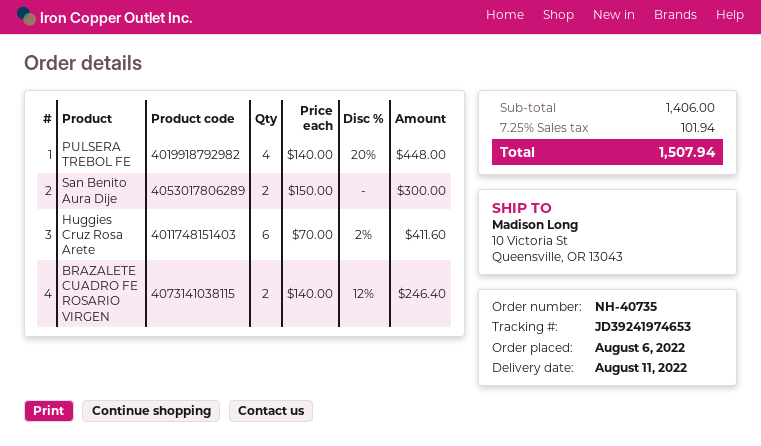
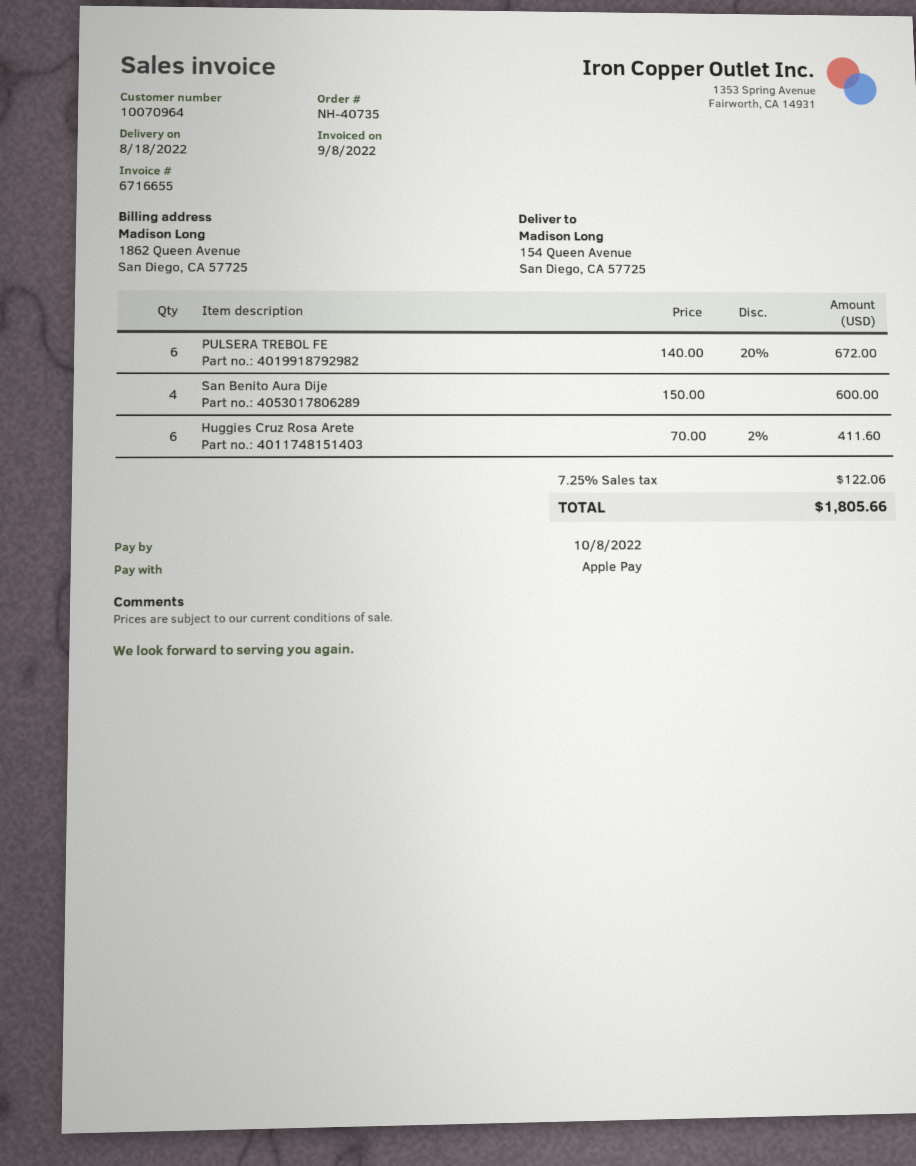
delivery date: 2022-08-11 -> 2022-08-18
ship to: 10 Victoria St, Queensville, OR 13043 -> 154 Queen Avenue, San Diego, CA 57725
PULSERA TREBOL FE: 4 x 140.00 - 20% = 448.00 -> 6 x 140.00 - 20% = 672.00
San Benito Aura Dije: 2 x 150.00 = 300.00 -> 4 x 150.00 = 600.00
BRAZALETE CUADRO FE ROSARIO VIRGEN: 2 x 140.00 - 12% = 246.40 -> none
tax: 7.25% = 101.94 -> 7.25% = 122.06
total: 1507.94 -> 1805.66

